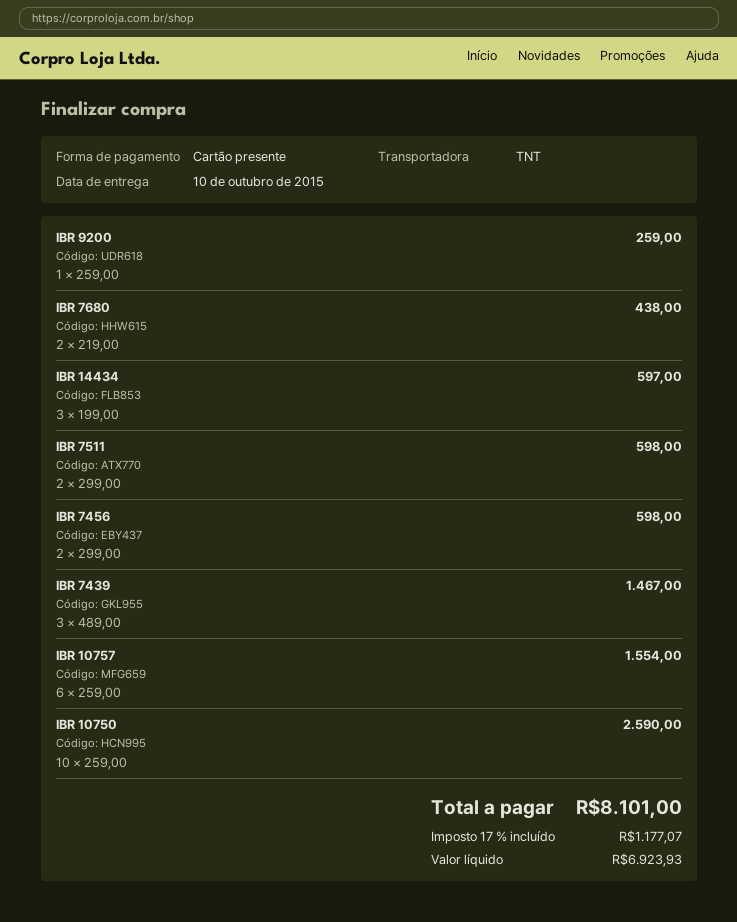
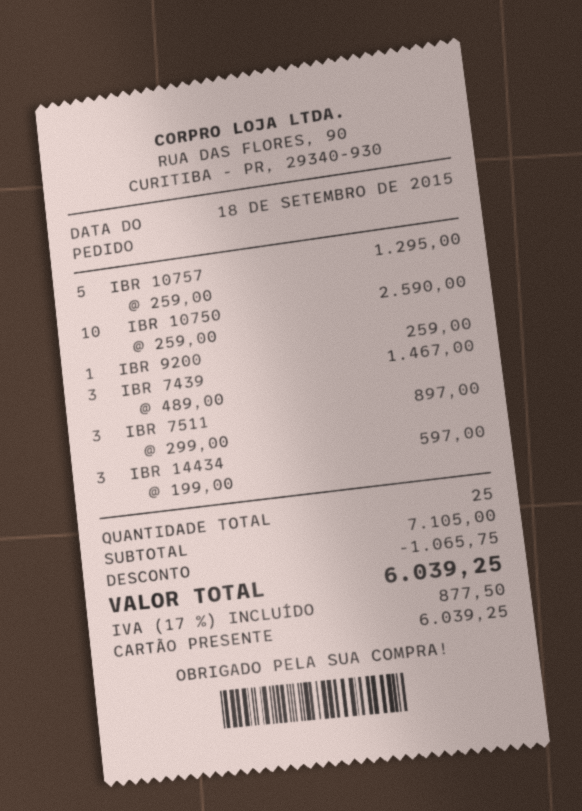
IBR 7680: 2 x 219.00 = 438.00 -> none
IBR 7511: 2 x 299.00 = 598.00 -> 3 x 299.00 = 897.00
IBR 7456: 2 x 299.00 = 598.00 -> none
IBR 10757: 6 x 259.00 = 1554.00 -> 5 x 259.00 = 1295.00
discount: none -> 1065.75
tax: 17% = 1177.07 -> 17% = 877.50
total: 8101.00 -> 6039.25

